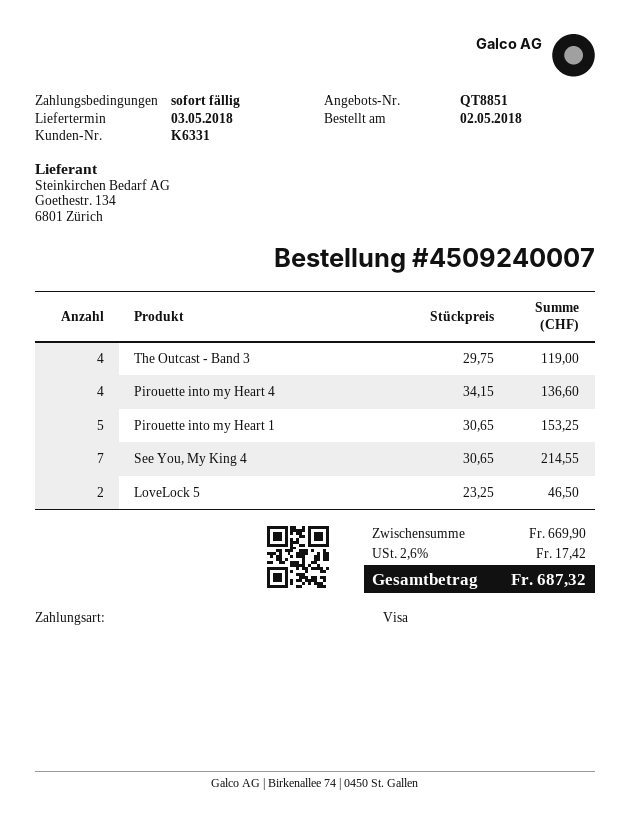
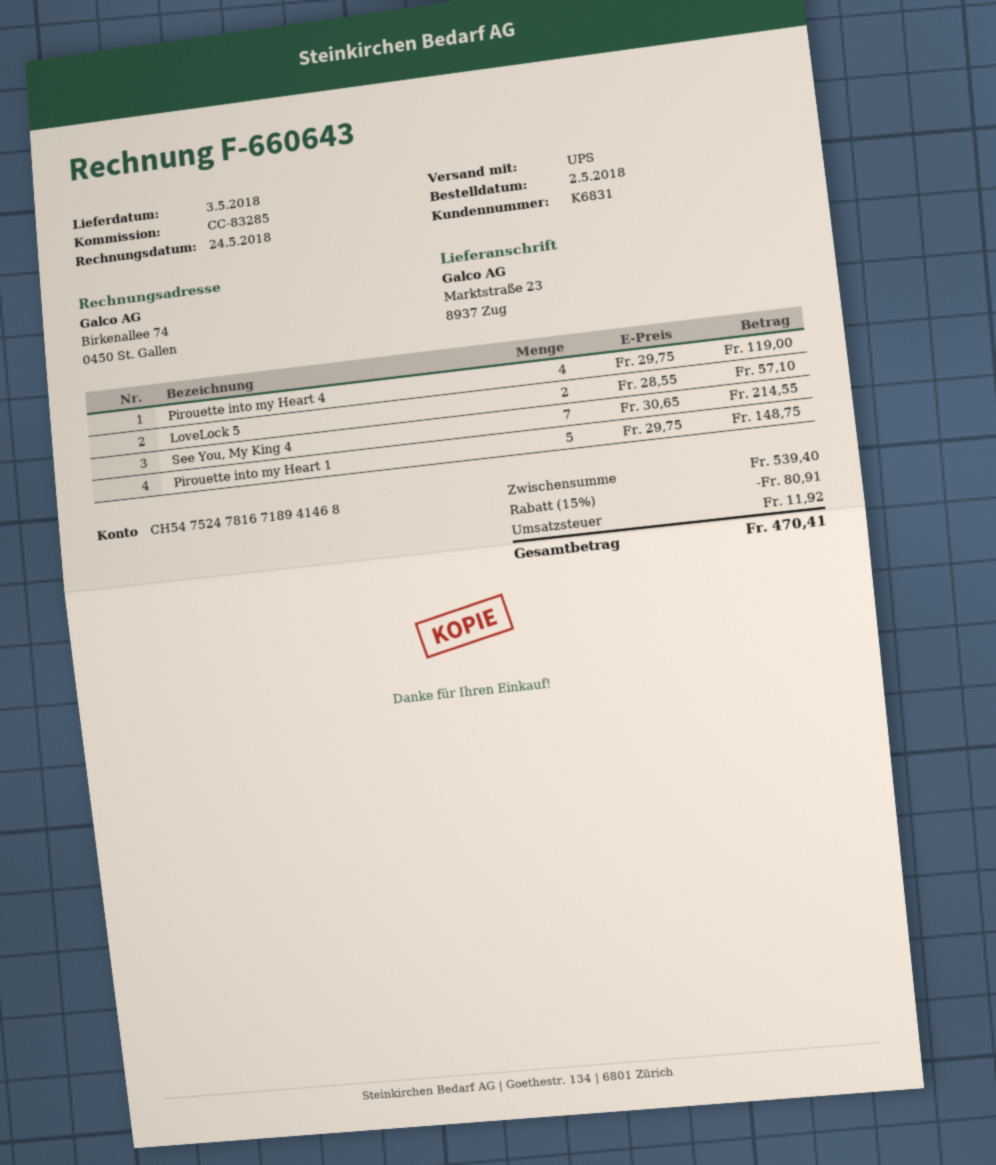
customer number: K6331 -> K6831
The Outcast - Band 3: 4 x 29.75 = 119.00 -> none
Pirouette into my Heart 4: 4 x 34.15 = 136.60 -> 4 x 29.75 = 119.00
Pirouette into my Heart 1: 5 x 30.65 = 153.25 -> 5 x 29.75 = 148.75
LoveLock 5: 2 x 23.25 = 46.50 -> 2 x 28.55 = 57.10
subtotal: 669.90 -> 539.40
discount: none -> 15% = 80.91
tax: 17.42 -> 11.92
total: 687.32 -> 470.41

